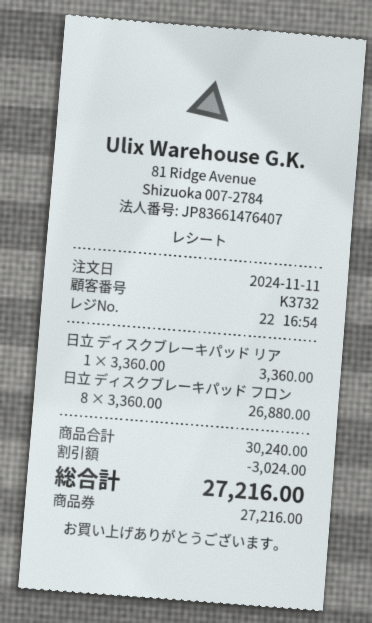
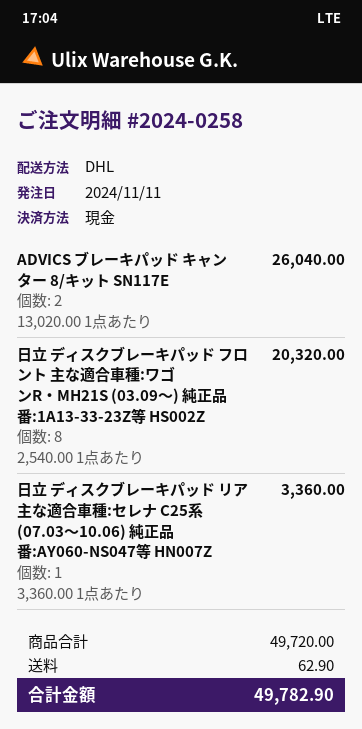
payment method: gift card -> cash
日立 ディスクブレーキパッド フロン: 8 x 3360.00 = 26880.00 -> 8 x 2540.00 = 20320.00
ADVICS ブレーキパッド キャンター 8/キット SN117E: none -> 2 x 13020.00 = 26040.00
subtotal: 30240.00 -> 49720.00
discount: 3024.00 -> none
shipping: none -> 62.90
total: 27216.00 -> 49782.90

